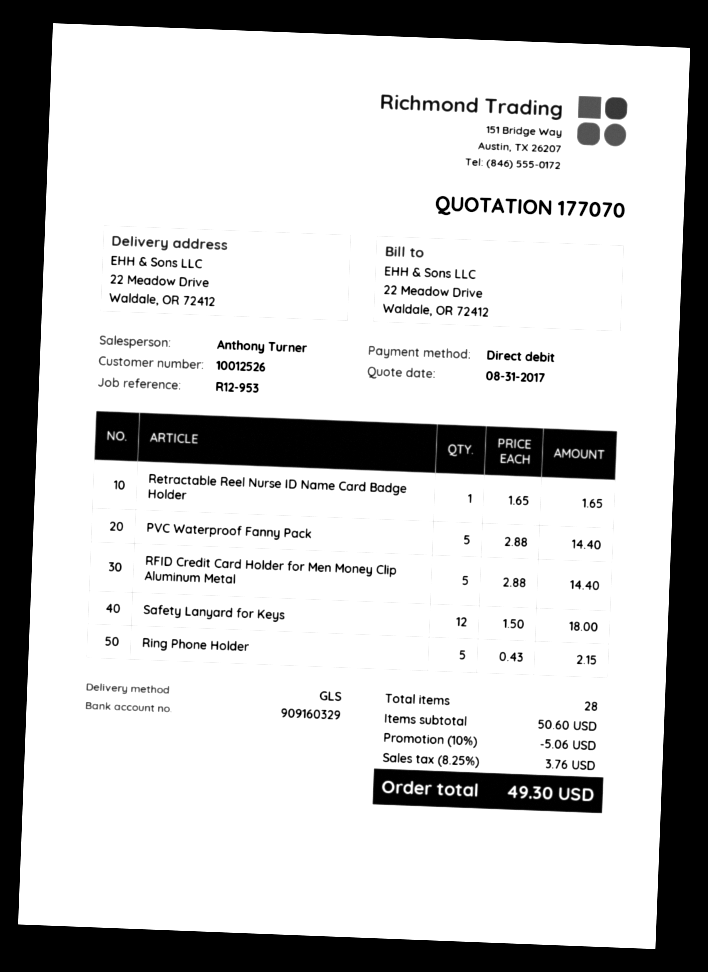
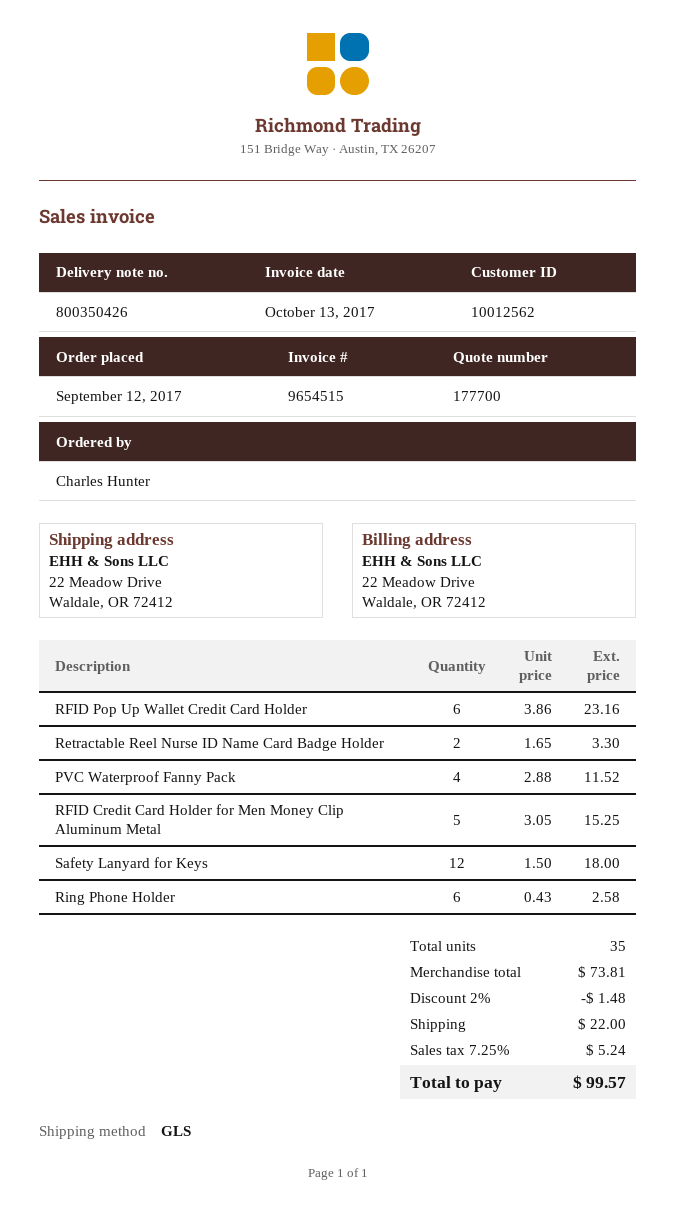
quote number: 177070 -> 177700
customer number: 10012526 -> 10012562
Retractable Reel Nurse ID Name Card Badge Holder: 1 x 1.65 = 1.65 -> 2 x 1.65 = 3.30
PVC Waterproof Fanny Pack: 5 x 2.88 = 14.40 -> 4 x 2.88 = 11.52
RFID Credit Card Holder for Men Money Clip Aluminum Metal: 5 x 2.88 = 14.40 -> 5 x 3.05 = 15.25
Ring Phone Holder: 5 x 0.43 = 2.15 -> 6 x 0.43 = 2.58
RFID Pop Up Wallet Credit Card Holder: none -> 6 x 3.86 = 23.16
total quantity: 28 -> 35
subtotal: 50.60 -> 73.81
discount: 10% = 5.06 -> 2% = 1.48
shipping: none -> 22.00
tax: 8.25% = 3.76 -> 7.25% = 5.24
total: 49.30 -> 99.57

